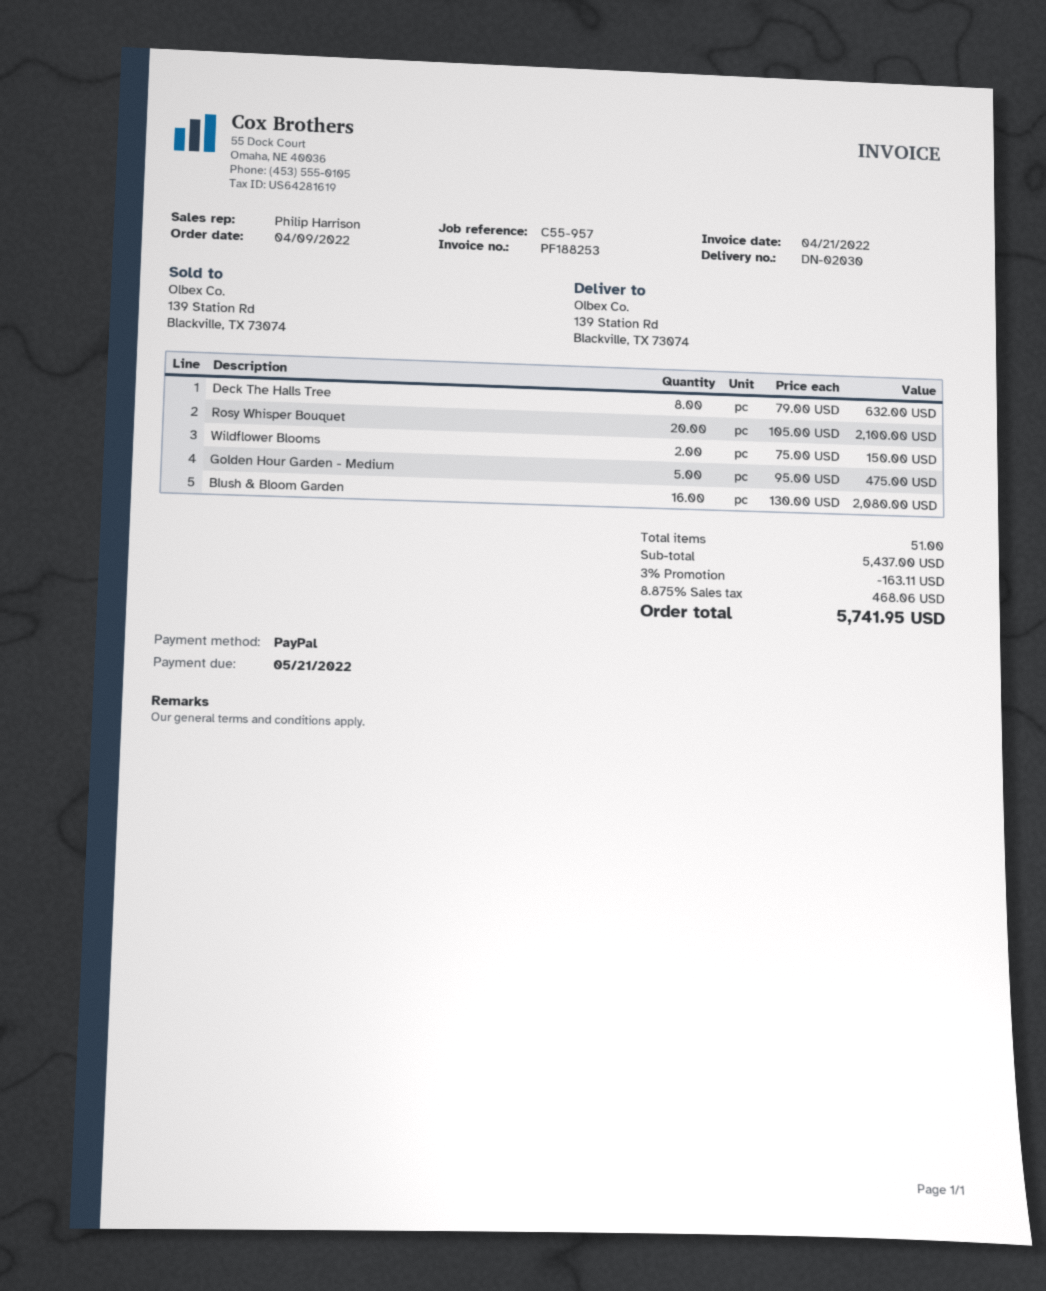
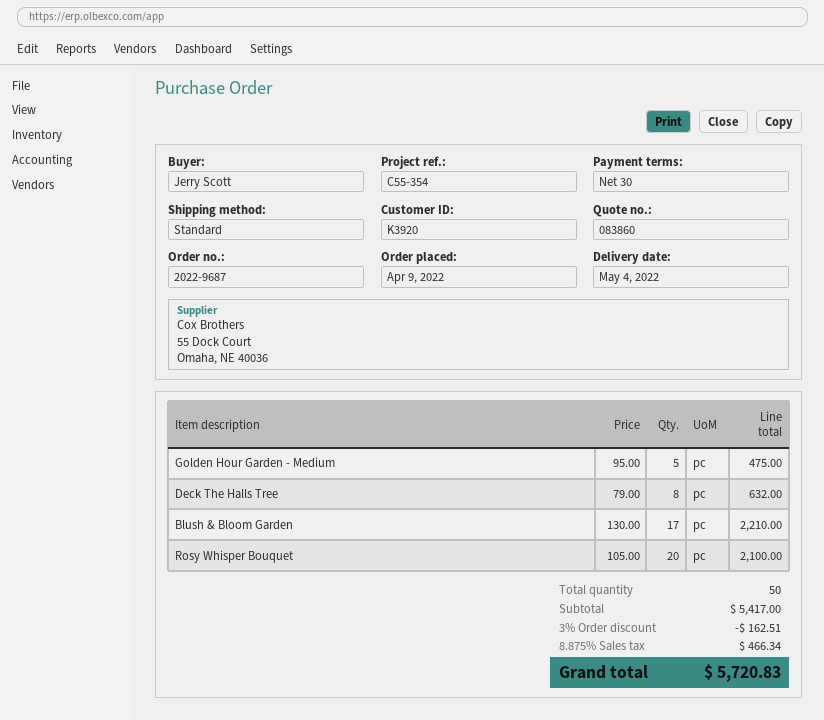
reference: C55-957 -> C55-354
Wildflower Blooms: 2 x 75.00 = 150.00 -> none
Blush & Bloom Garden: 16 x 130.00 = 2080.00 -> 17 x 130.00 = 2210.00
total quantity: 51 -> 50
subtotal: 5437.00 -> 5417.00
discount: 3% = 163.11 -> 3% = 162.51
tax: 8.875% = 468.06 -> 8.875% = 466.34
total: 5741.95 -> 5720.83

